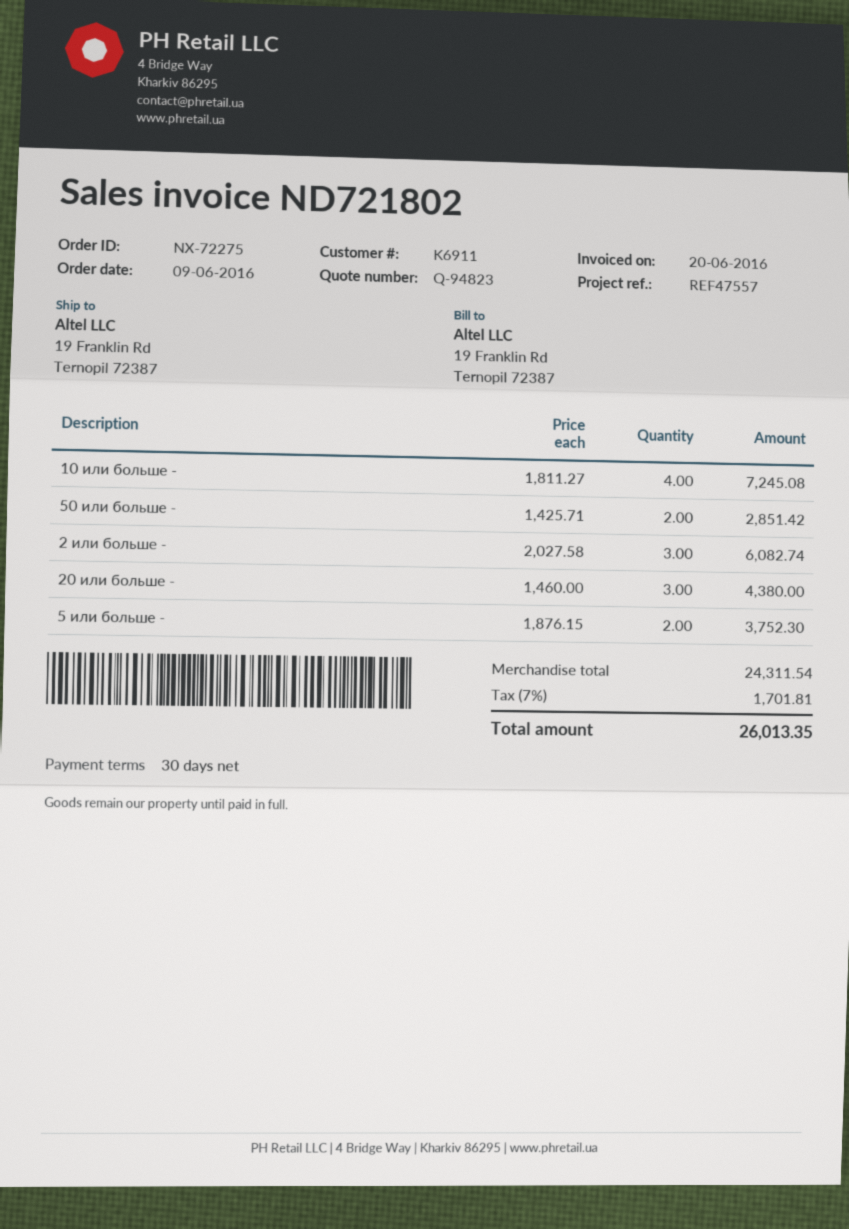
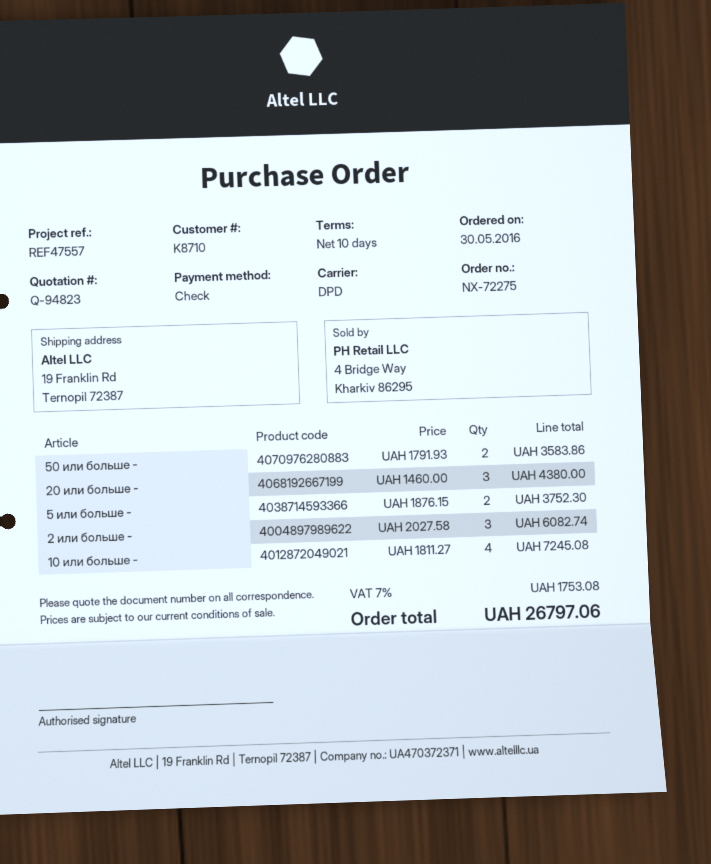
order date: 2016-06-09 -> 2016-05-30
payment terms: 30 days -> 10 days
customer number: K6911 -> K8710
50 или больше -: 2 x 1425.71 = 2851.42 -> 2 x 1791.93 = 3583.86
tax: 7% = 1701.81 -> 7% = 1753.08
total: 26013.35 -> 26797.06

